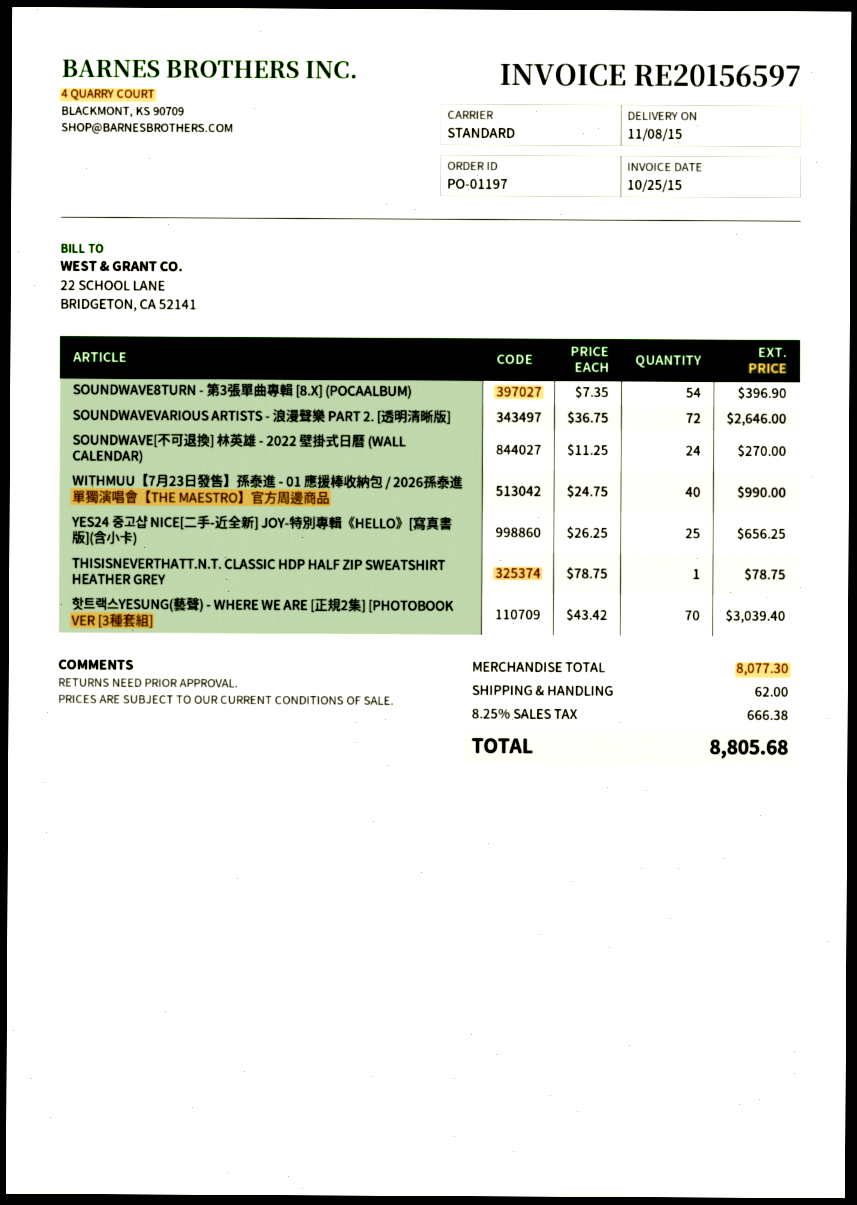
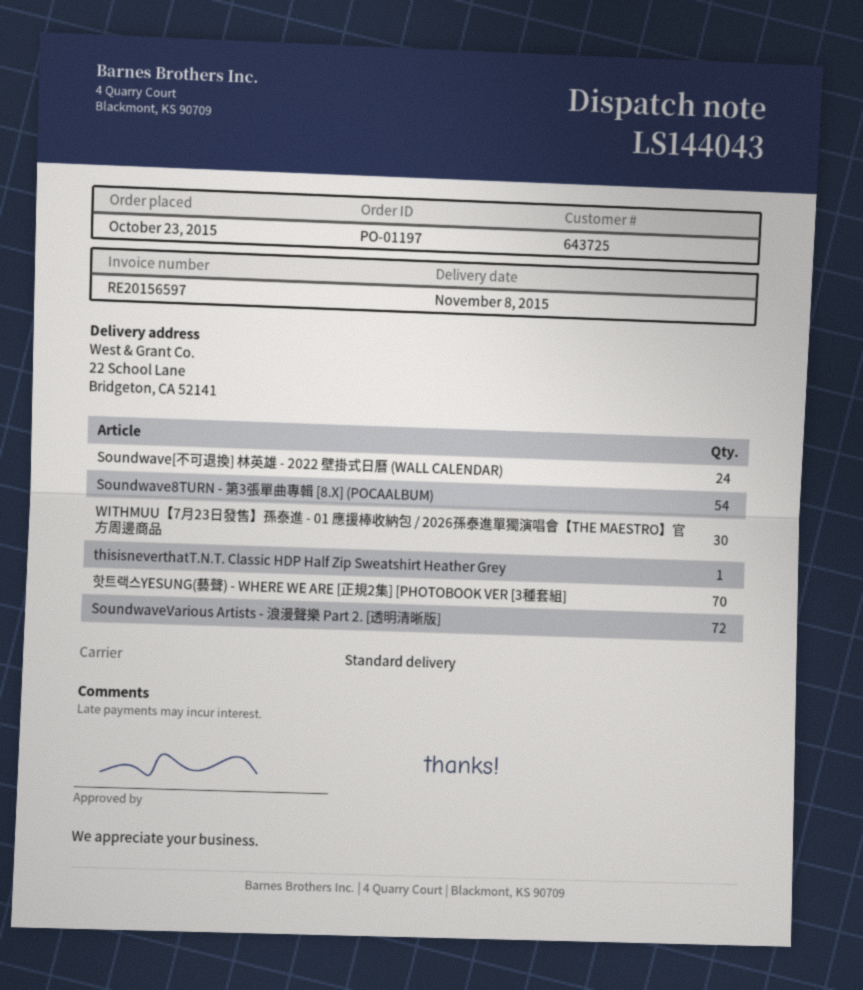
WITHMUU【7月23日發售】孫泰進 - 01 應援棒收納包 / 2026孫泰進單獨演唱會【THE MAESTRO】官方周邊商品: 40 -> 30
YES24 중고샵 NICE[二手-近全新] JOY-特別專輯《HELLO》[寫真書版](含小卡): 25 -> none

